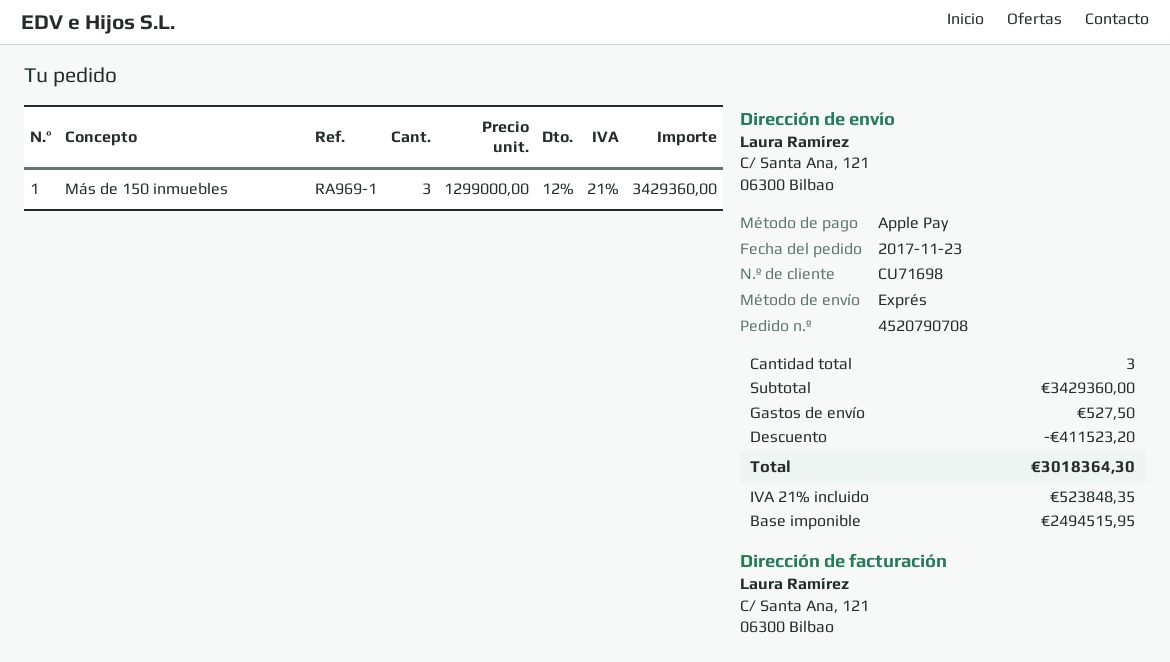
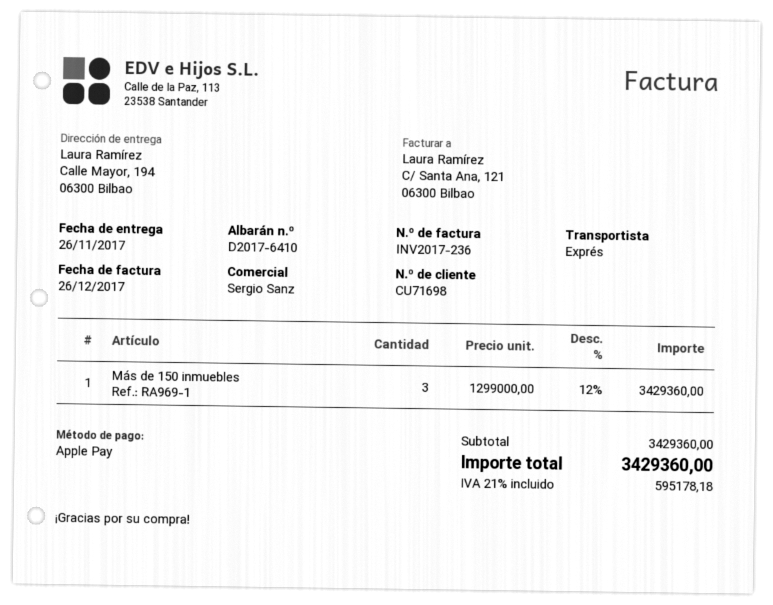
ship to: C/ Santa Ana, 121, 06300 Bilbao -> Calle Mayor, 194, 06300 Bilbao
discount: 411523.20 -> none
shipping: 527.50 -> none
tax: 21% = 523848.35 -> 21% = 595178.18
total: 3018364.30 -> 3429360.00

